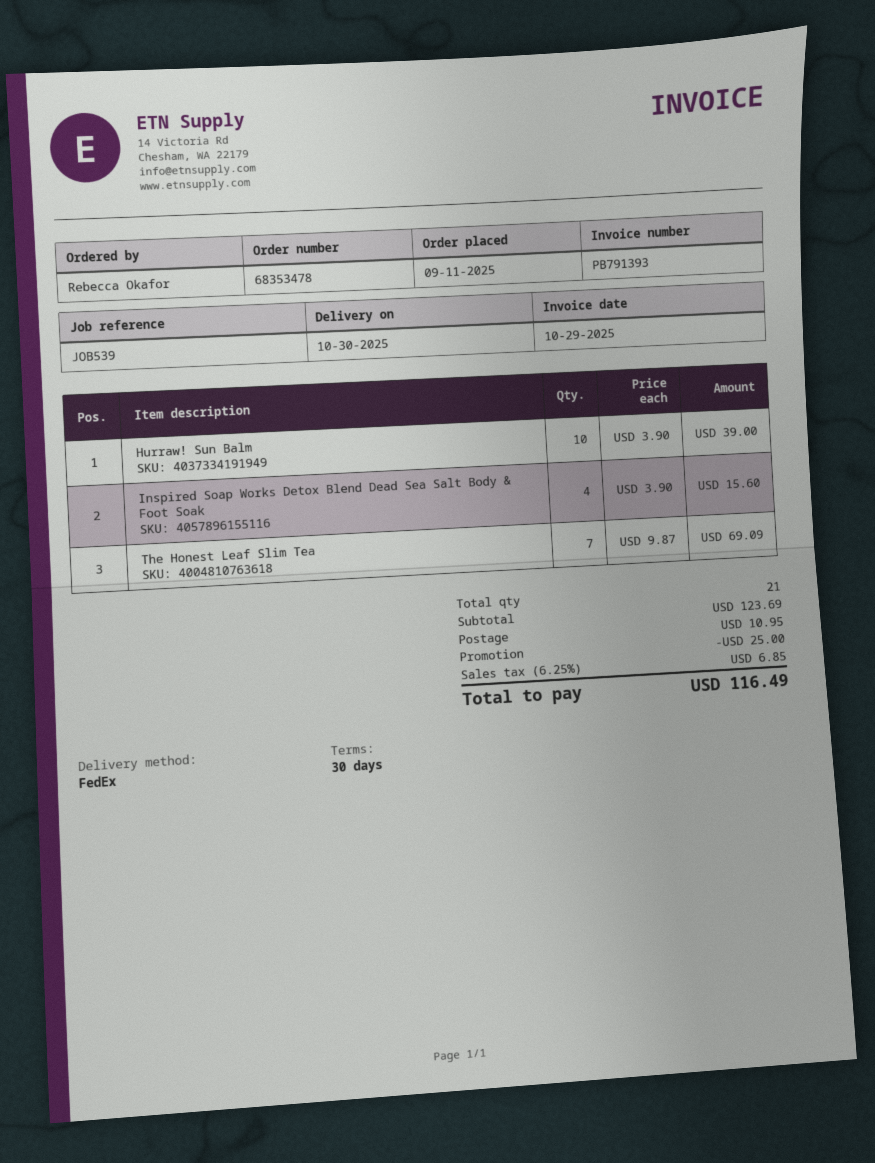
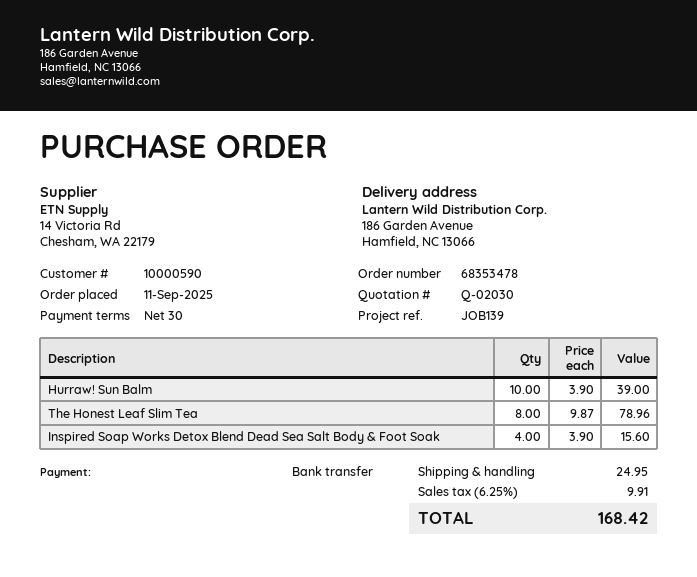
reference: JOB539 -> JOB139
The Honest Leaf Slim Tea: 7 x 9.87 = 69.09 -> 8 x 9.87 = 78.96
discount: 25.00 -> none
shipping: 10.95 -> 24.95
tax: 6.25% = 6.85 -> 6.25% = 9.91
total: 116.49 -> 168.42

